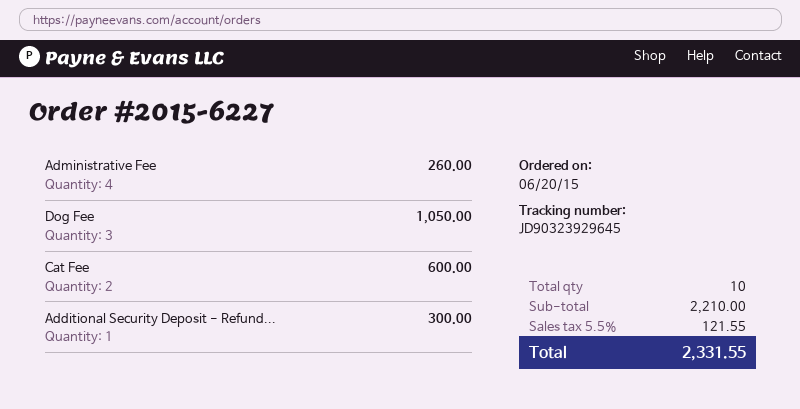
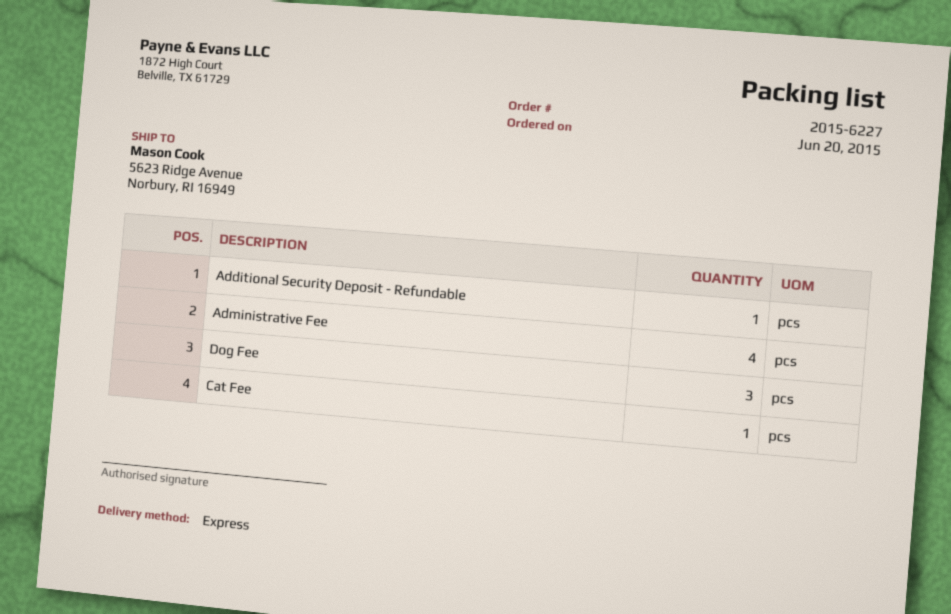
Cat Fee: 2 -> 1

